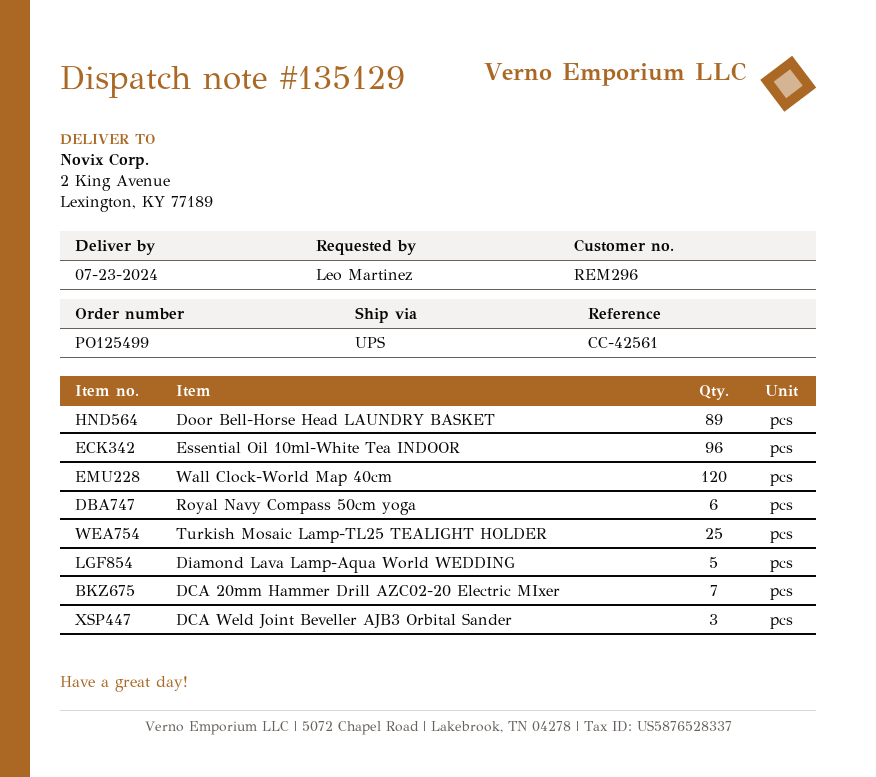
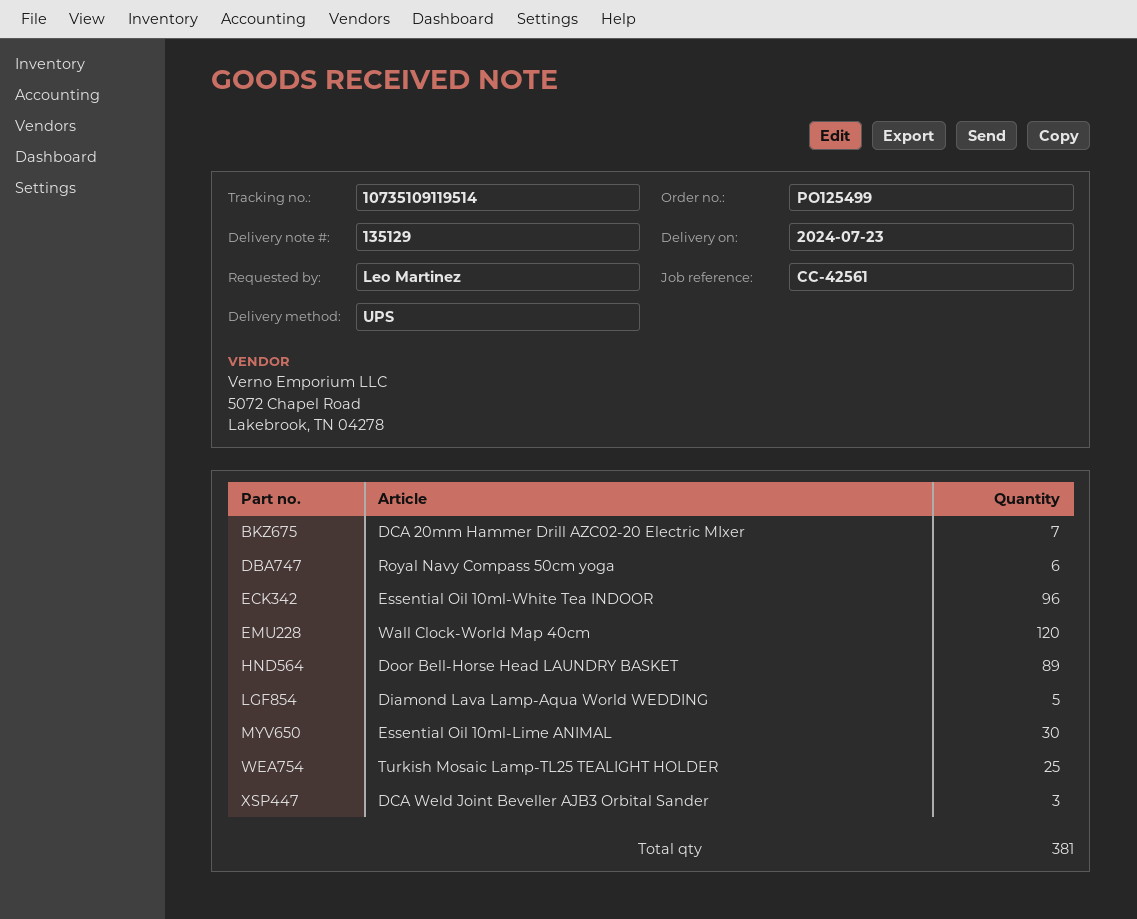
Essential Oil 10ml-Lime ANIMAL: none -> 30

